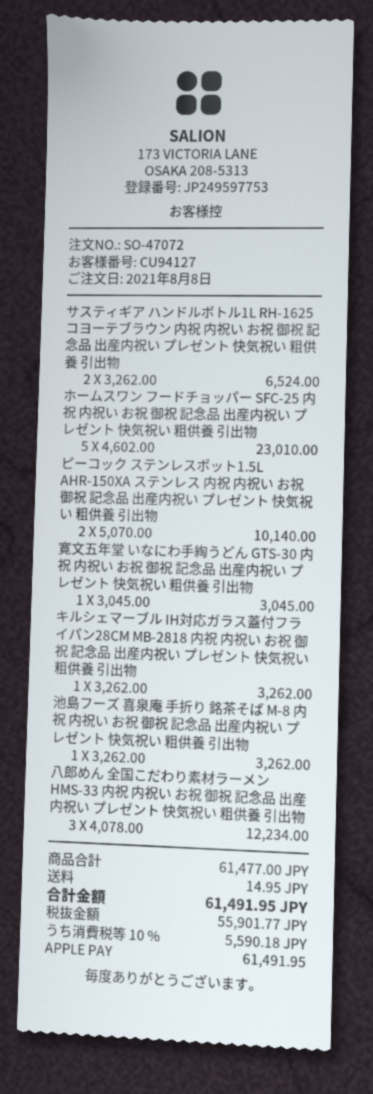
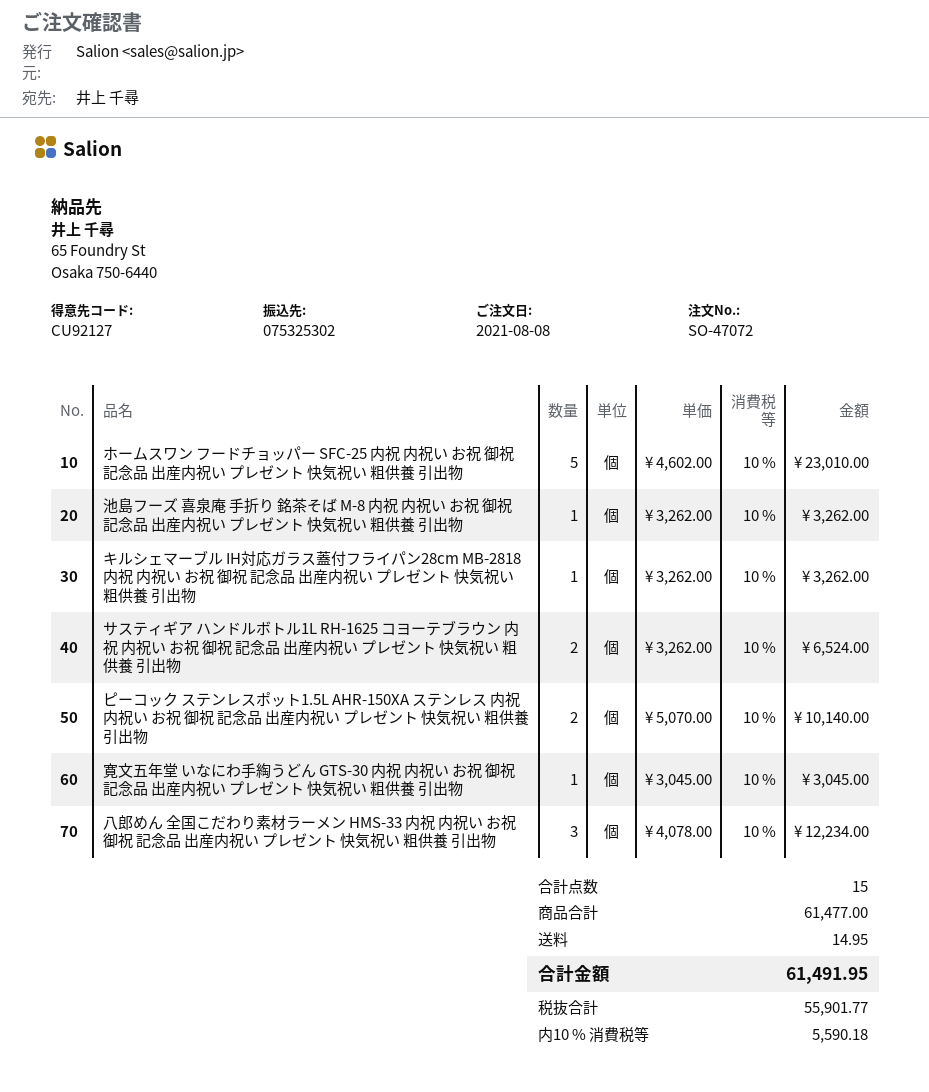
customer number: CU94127 -> CU92127

